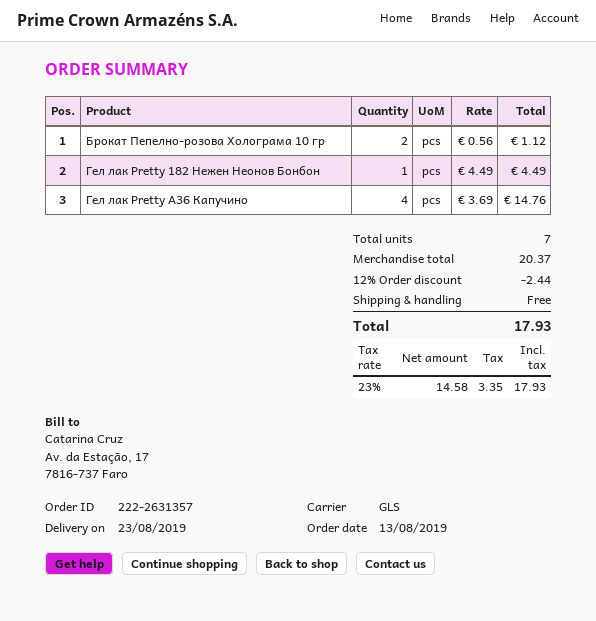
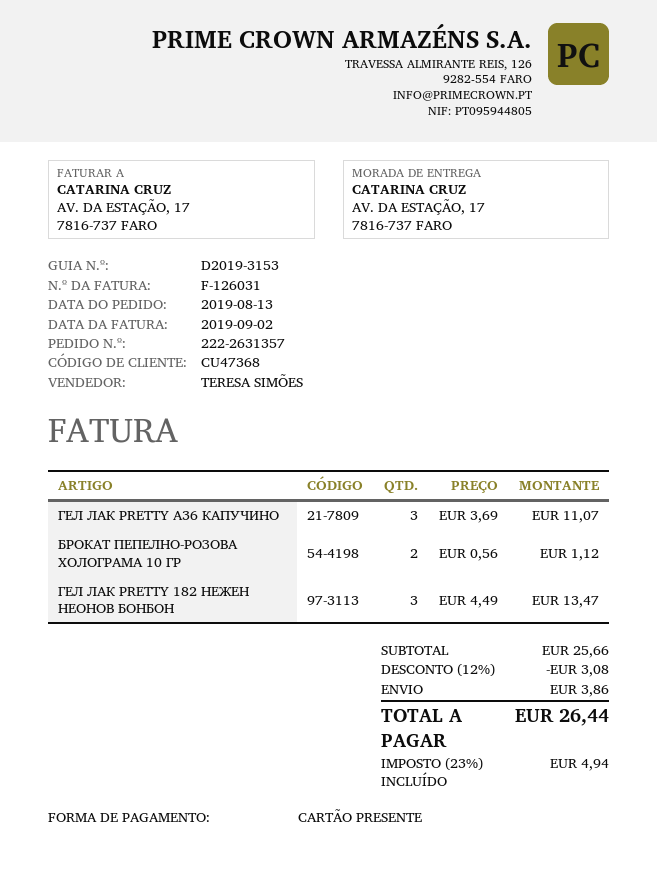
Гел лак Pretty 182 Нежен Неонов Бонбон: 1 x 4.49 = 4.49 -> 3 x 4.49 = 13.47
Гел лак Pretty A36 Капучино: 4 x 3.69 = 14.76 -> 3 x 3.69 = 11.07
subtotal: 20.37 -> 25.66
discount: 12% = 2.44 -> 12% = 3.08
shipping: 0.00 -> 3.86
tax: 23% = 3.35 -> 23% = 4.94
total: 17.93 -> 26.44

